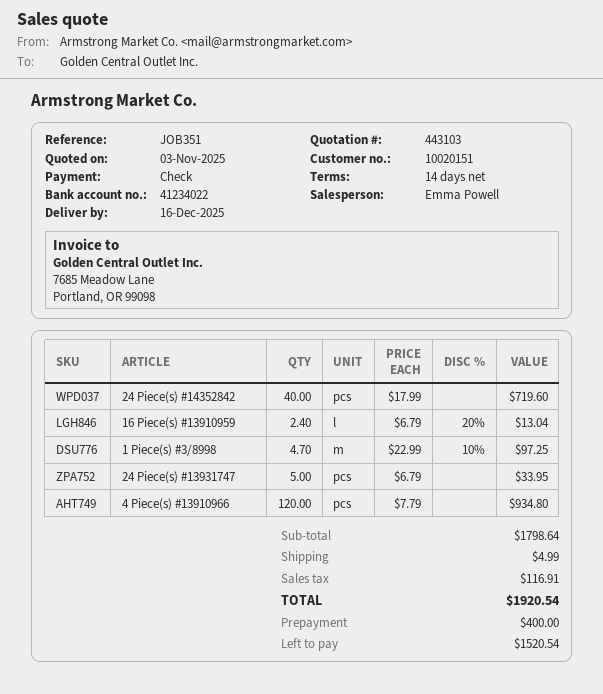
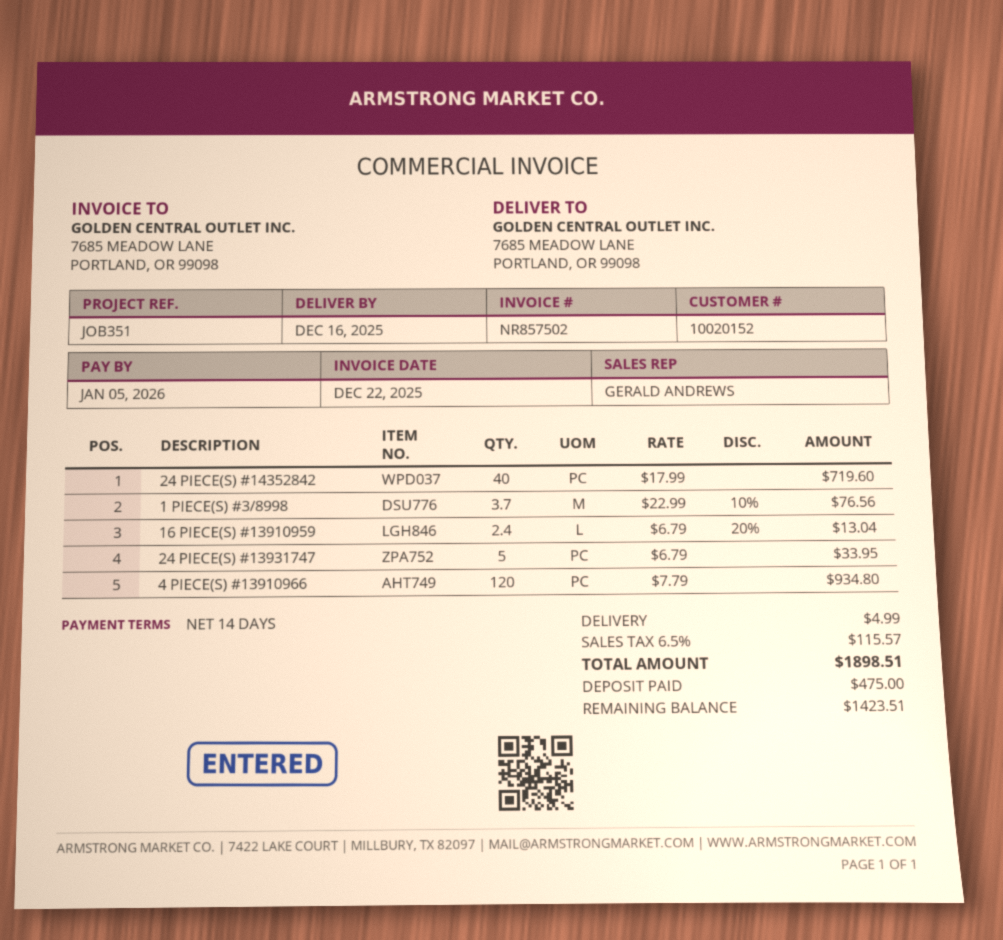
customer number: 10020151 -> 10020152
sales rep: Emma Powell -> GERALD ANDREWS
1 Piece(s) #3/8998: 4.7 x 22.99 - 10% = 97.25 -> 3.7 x 22.99 - 10% = 76.56
tax: 116.91 -> 115.57
total: 1920.54 -> 1898.51
deposit: 400.00 -> 475.00
balance: 1520.54 -> 1423.51

